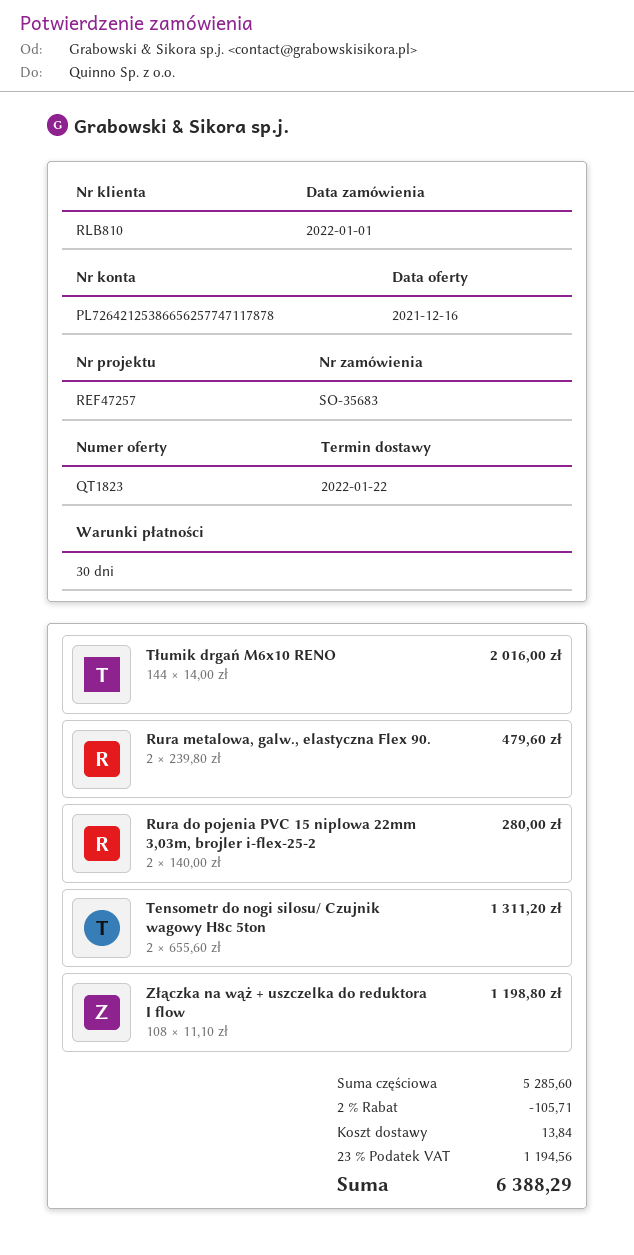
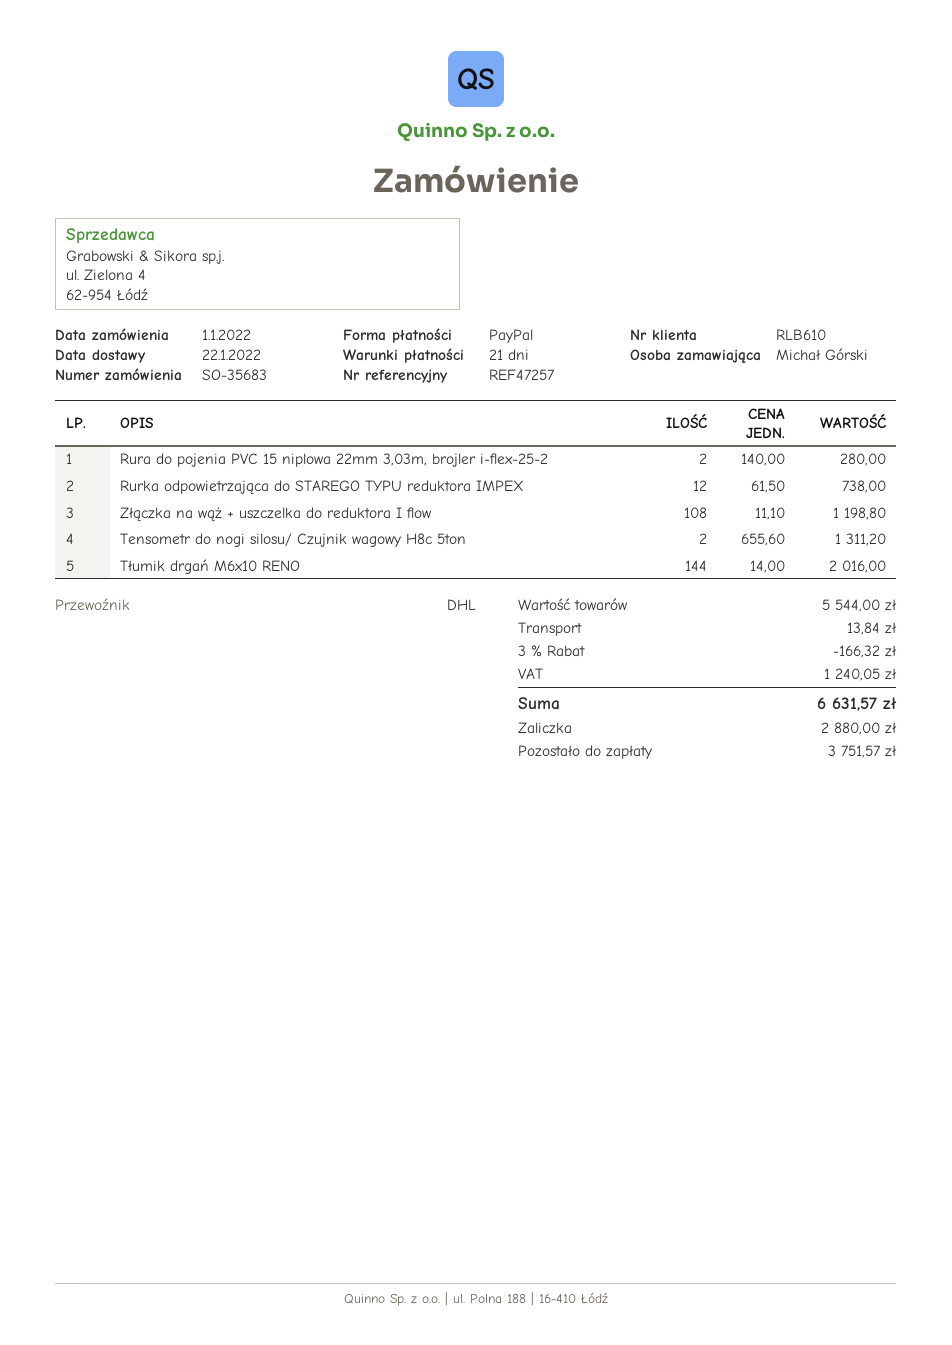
payment terms: 30 days -> 21 days
customer number: RLB810 -> RLB610
Rura metalowa, galw., elastyczna Flex 90.: 2 x 239.80 = 479.60 -> none
Rurka odpowietrzająca do STAREGO TYPU reduktora IMPEX: none -> 12 x 61.50 = 738.00
subtotal: 5285.60 -> 5544.00
discount: 2% = 105.71 -> 3% = 166.32
tax: 1194.56 -> 1240.05
total: 6388.29 -> 6631.57

